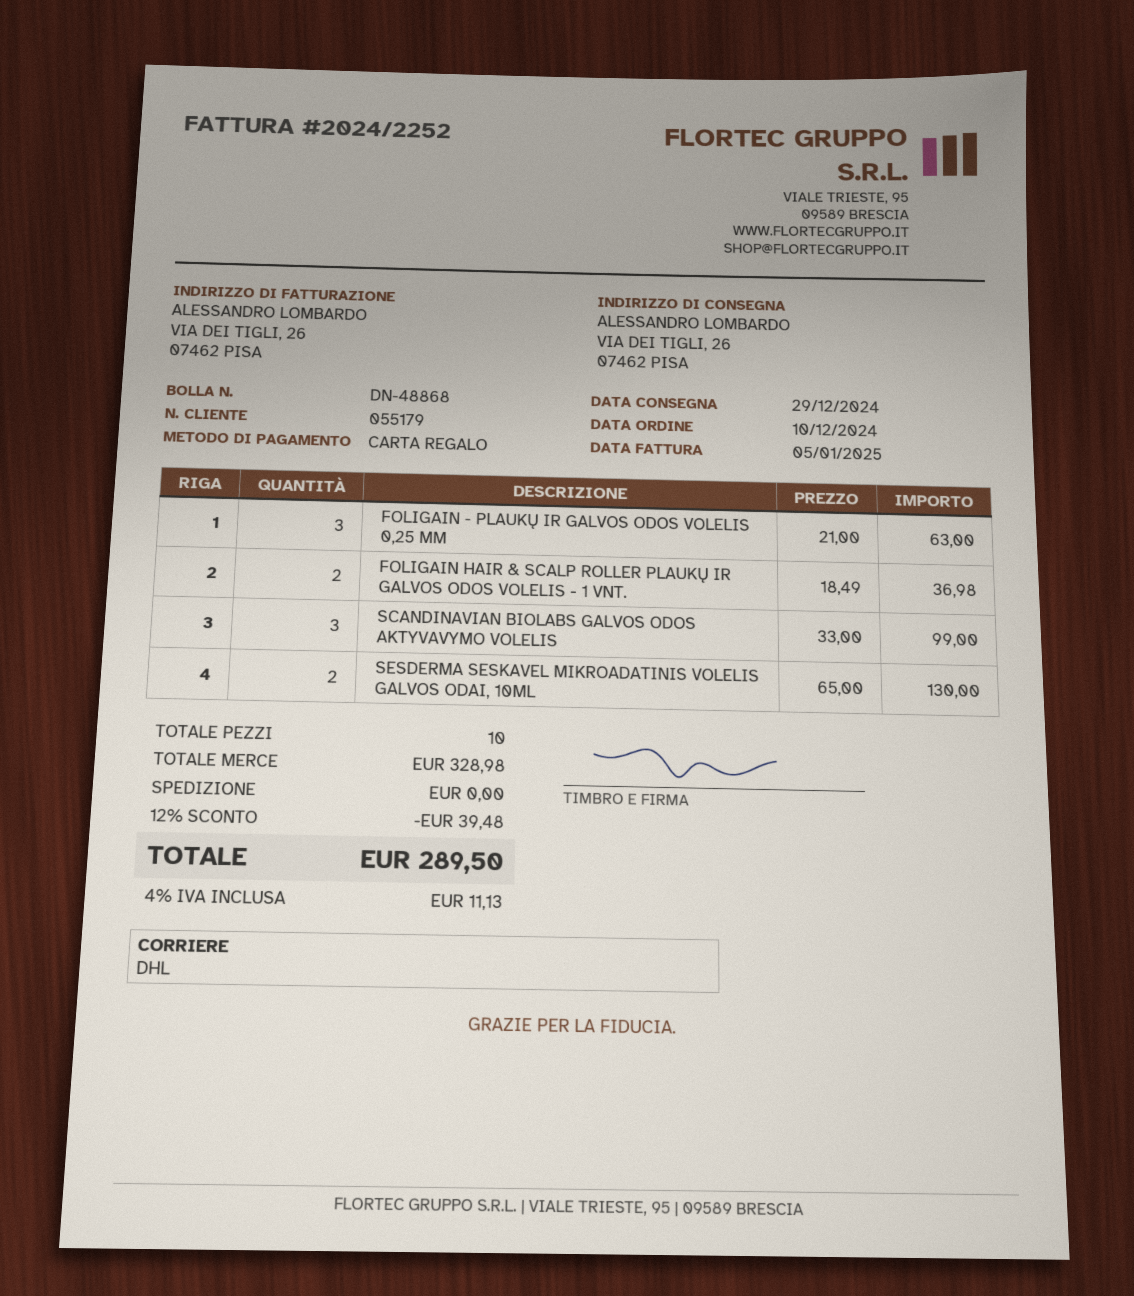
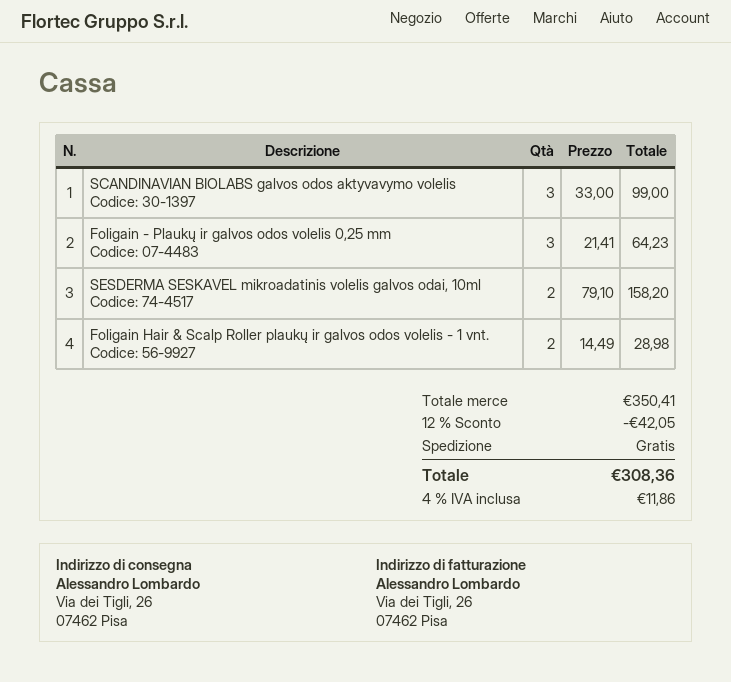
FOLIGAIN - PLAUKŲ IR GALVOS ODOS VOLELIS 0,25 MM: 3 x 21.00 = 63.00 -> 3 x 21.41 = 64.23
FOLIGAIN HAIR & SCALP ROLLER PLAUKŲ IR GALVOS ODOS VOLELIS - 1 VNT.: 2 x 18.49 = 36.98 -> 2 x 14.49 = 28.98
SESDERMA SESKAVEL MIKROADATINIS VOLELIS GALVOS ODAI, 10ML: 2 x 65.00 = 130.00 -> 2 x 79.10 = 158.20
subtotal: 328.98 -> 350.41
discount: 12% = 39.48 -> 12% = 42.05
tax: 4% = 11.13 -> 4% = 11.86
total: 289.50 -> 308.36

